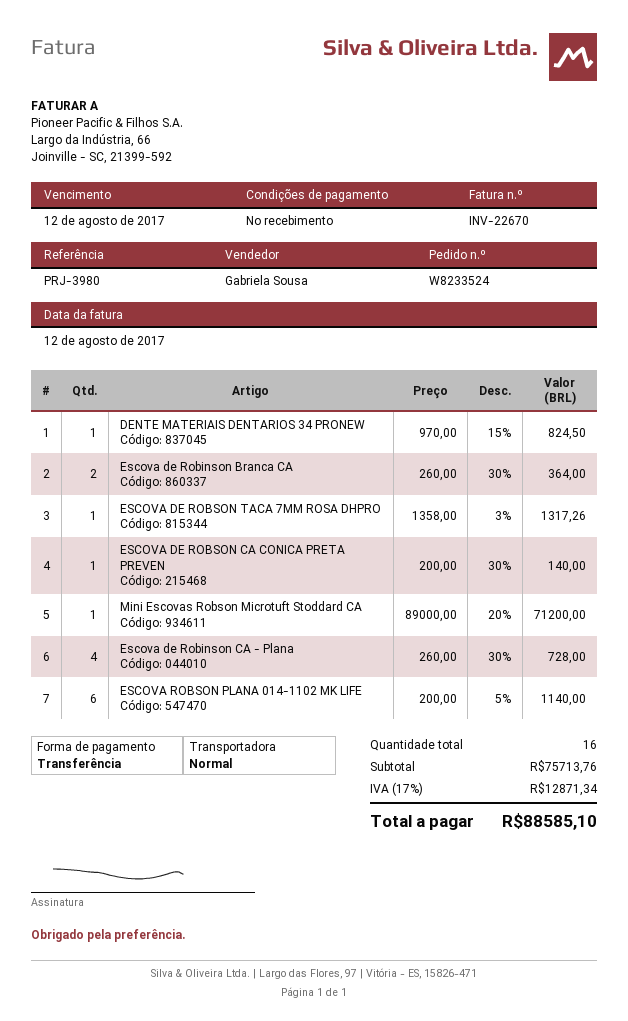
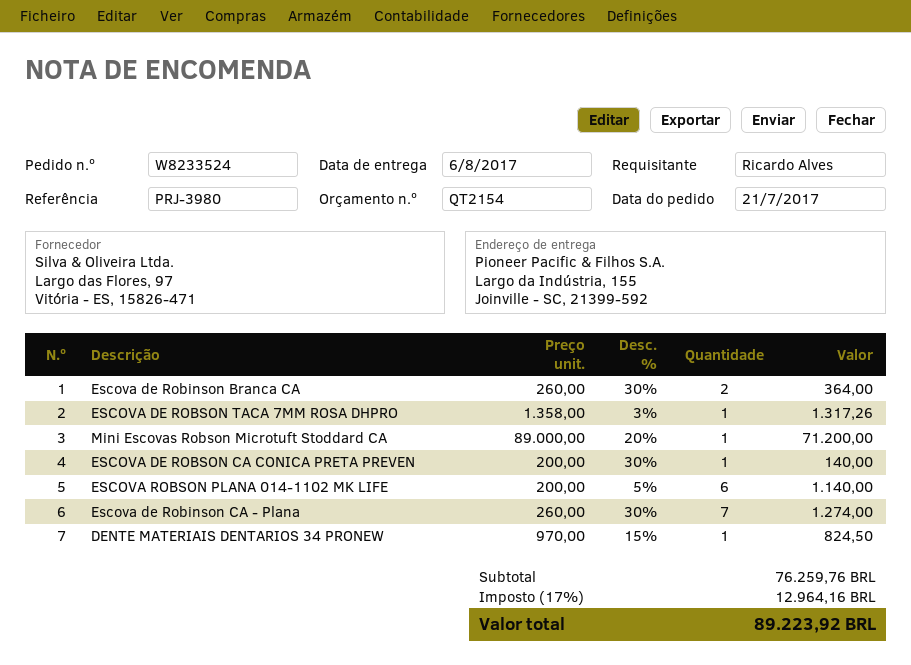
Escova de Robinson CA - Plana: 4 x 260.00 - 30% = 728.00 -> 7 x 260.00 - 30% = 1274.00
subtotal: 75713.76 -> 76259.76
tax: 17% = 12871.34 -> 17% = 12964.16
total: 88585.10 -> 89223.92

